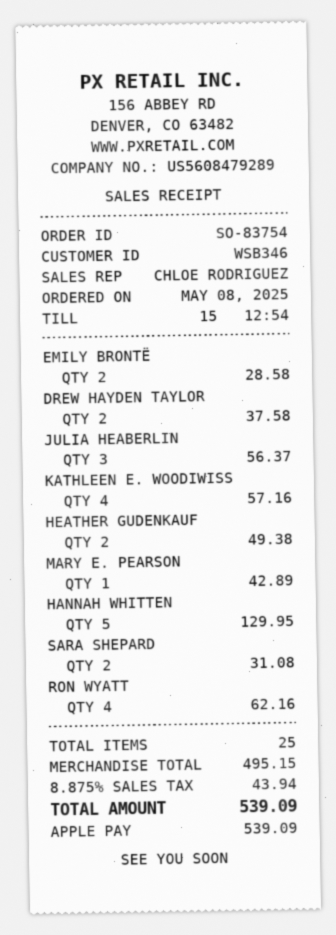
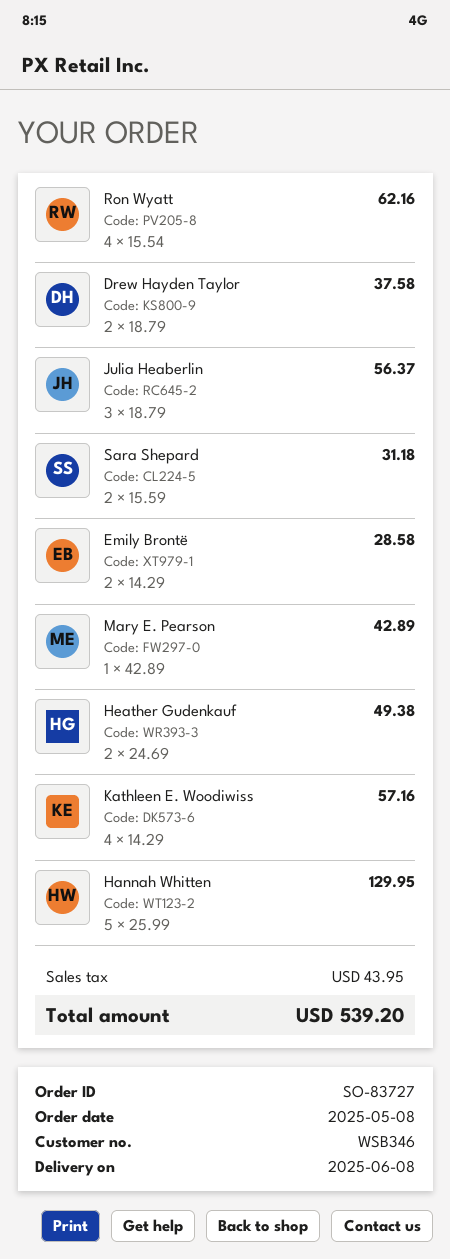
order number: SO-83754 -> SO-83727
SARA SHEPARD: 2 for 31.08 -> 2 for 31.18
tax: 43.94 -> 43.95
total: 539.09 -> 539.20

